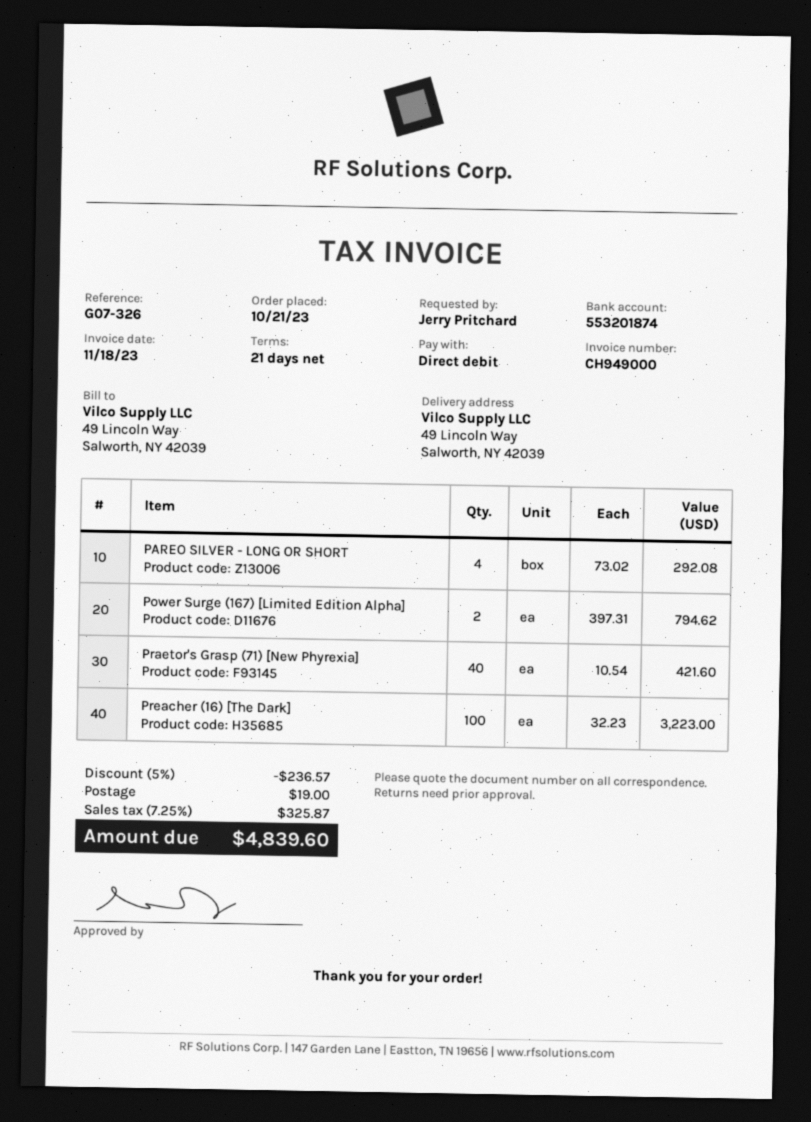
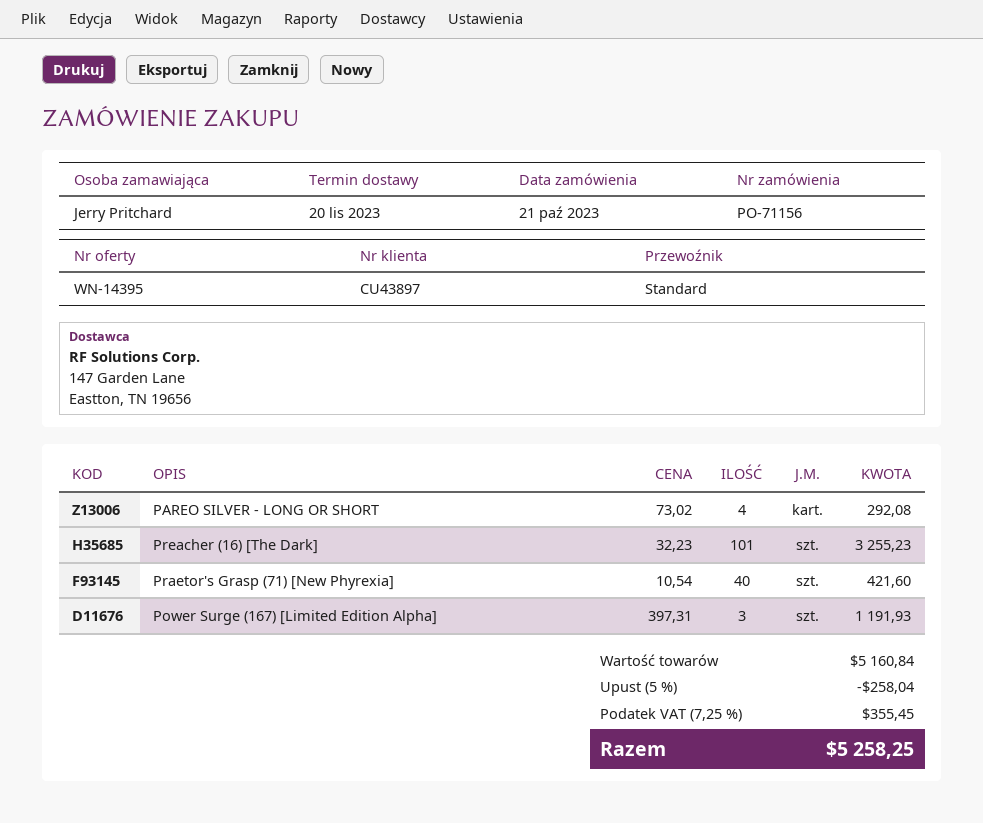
Power Surge (167) [Limited Edition Alpha]: 2 x 397.31 = 794.62 -> 3 x 397.31 = 1191.93
Preacher (16) [The Dark]: 100 x 32.23 = 3223.00 -> 101 x 32.23 = 3255.23
discount: 5% = 236.57 -> 5% = 258.04
shipping: 19.00 -> none
tax: 7.25% = 325.87 -> 7.25% = 355.45
total: 4839.60 -> 5258.25

